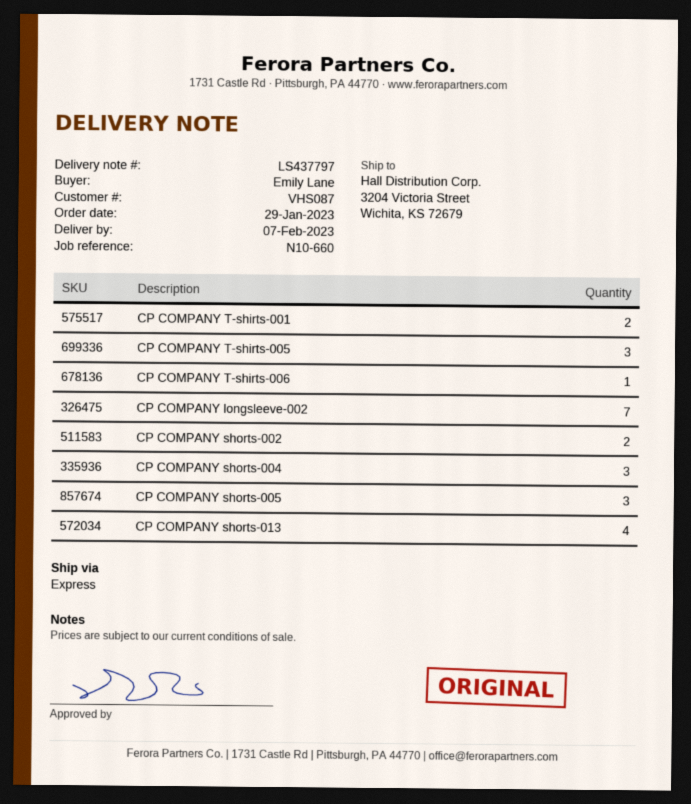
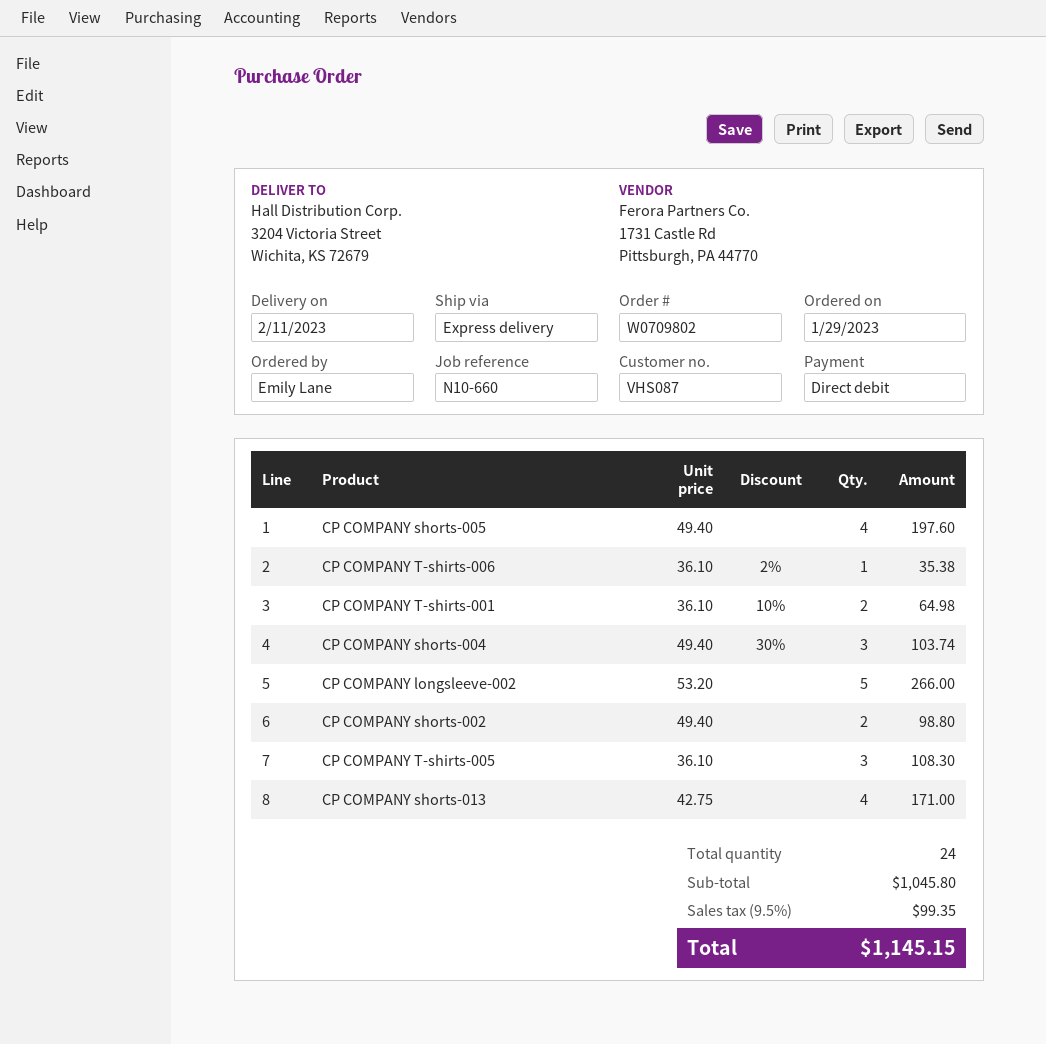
delivery date: 2023-02-07 -> 2023-02-11
CP COMPANY longsleeve-002: 7 -> 5
CP COMPANY shorts-005: 3 -> 4

